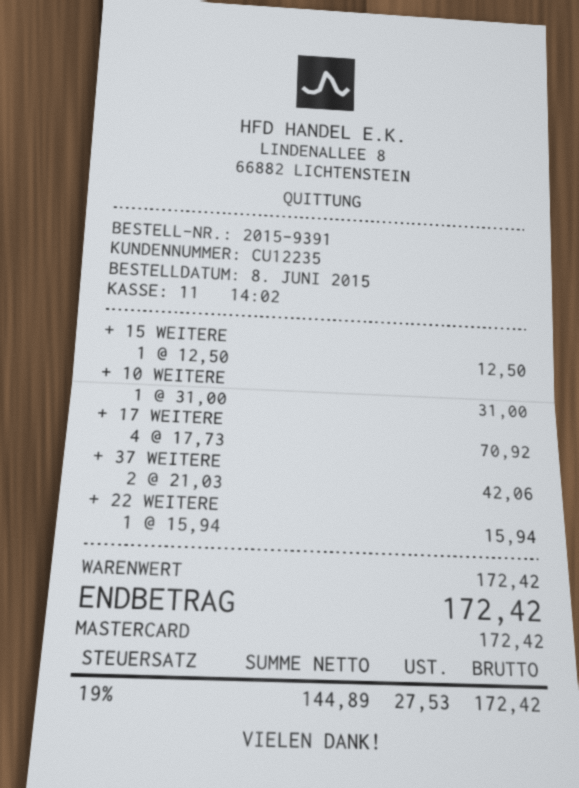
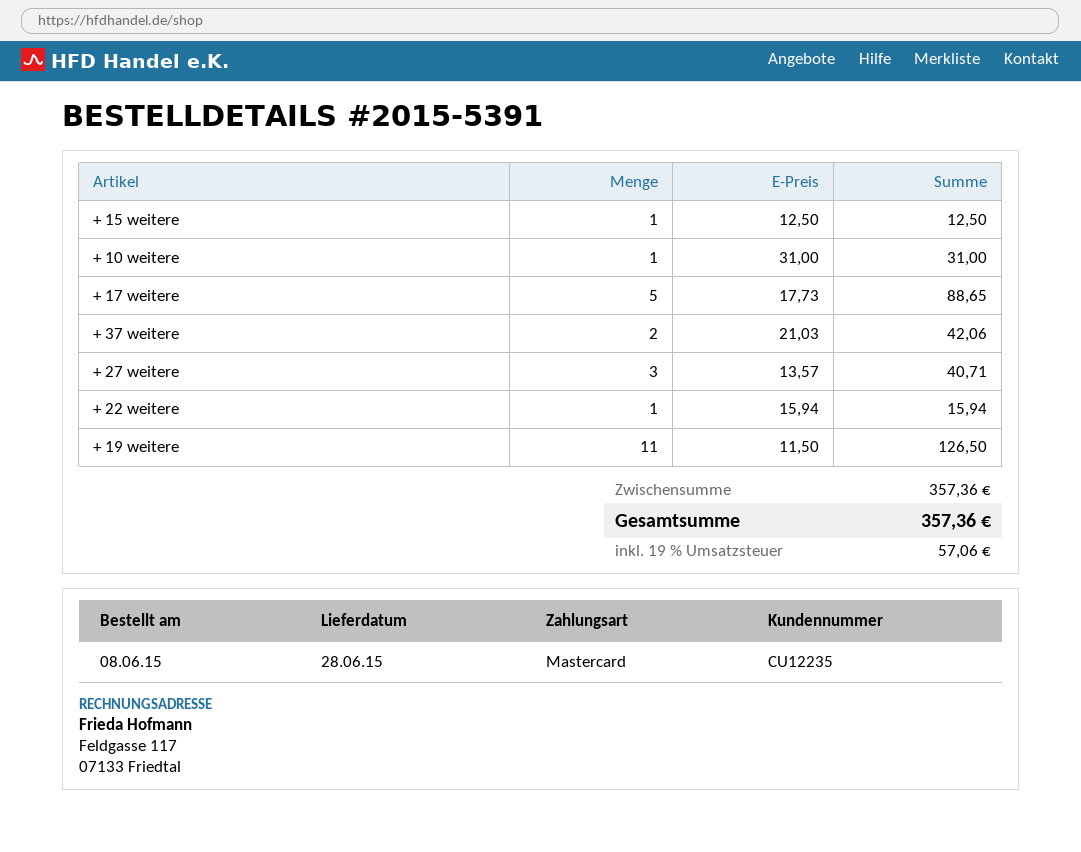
order number: 2015-9391 -> 2015-5391
+ 17 WEITERE: 4 x 17.73 = 70.92 -> 5 x 17.73 = 88.65
+ 27 weitere: none -> 3 x 13.57 = 40.71
+ 19 weitere: none -> 11 x 11.50 = 126.50
subtotal: 172.42 -> 357.36
tax: 19% = 27.53 -> 19% = 57.06
total: 172.42 -> 357.36

